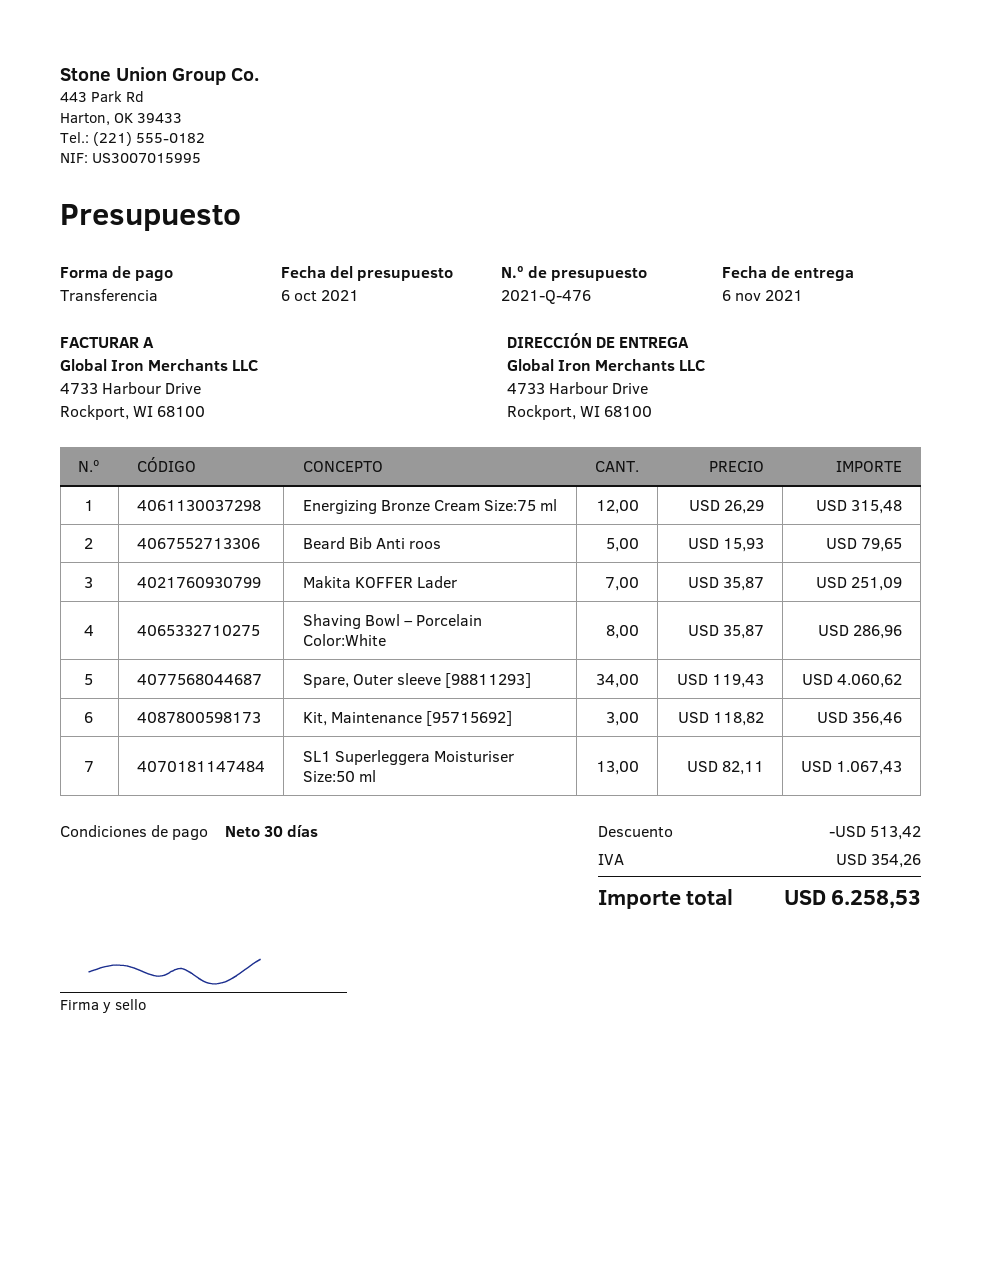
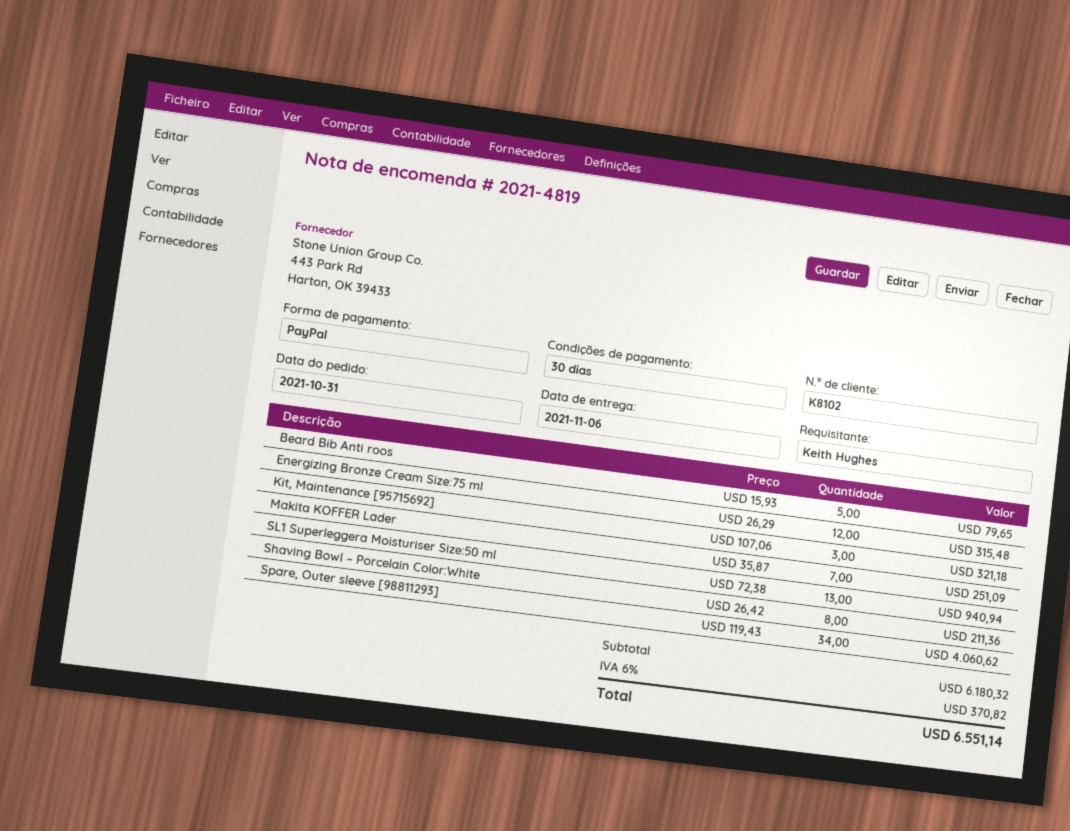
payment method: bank transfer -> PayPal
Shaving Bowl – Porcelain Color:White: 8 x 35.87 = 286.96 -> 8 x 26.42 = 211.36
Kit, Maintenance [95715692]: 3 x 118.82 = 356.46 -> 3 x 107.06 = 321.18
SL1 Superleggera Moisturiser Size:50 ml: 13 x 82.11 = 1067.43 -> 13 x 72.38 = 940.94
discount: 513.42 -> none
tax: 354.26 -> 370.82
total: 6258.53 -> 6551.14

